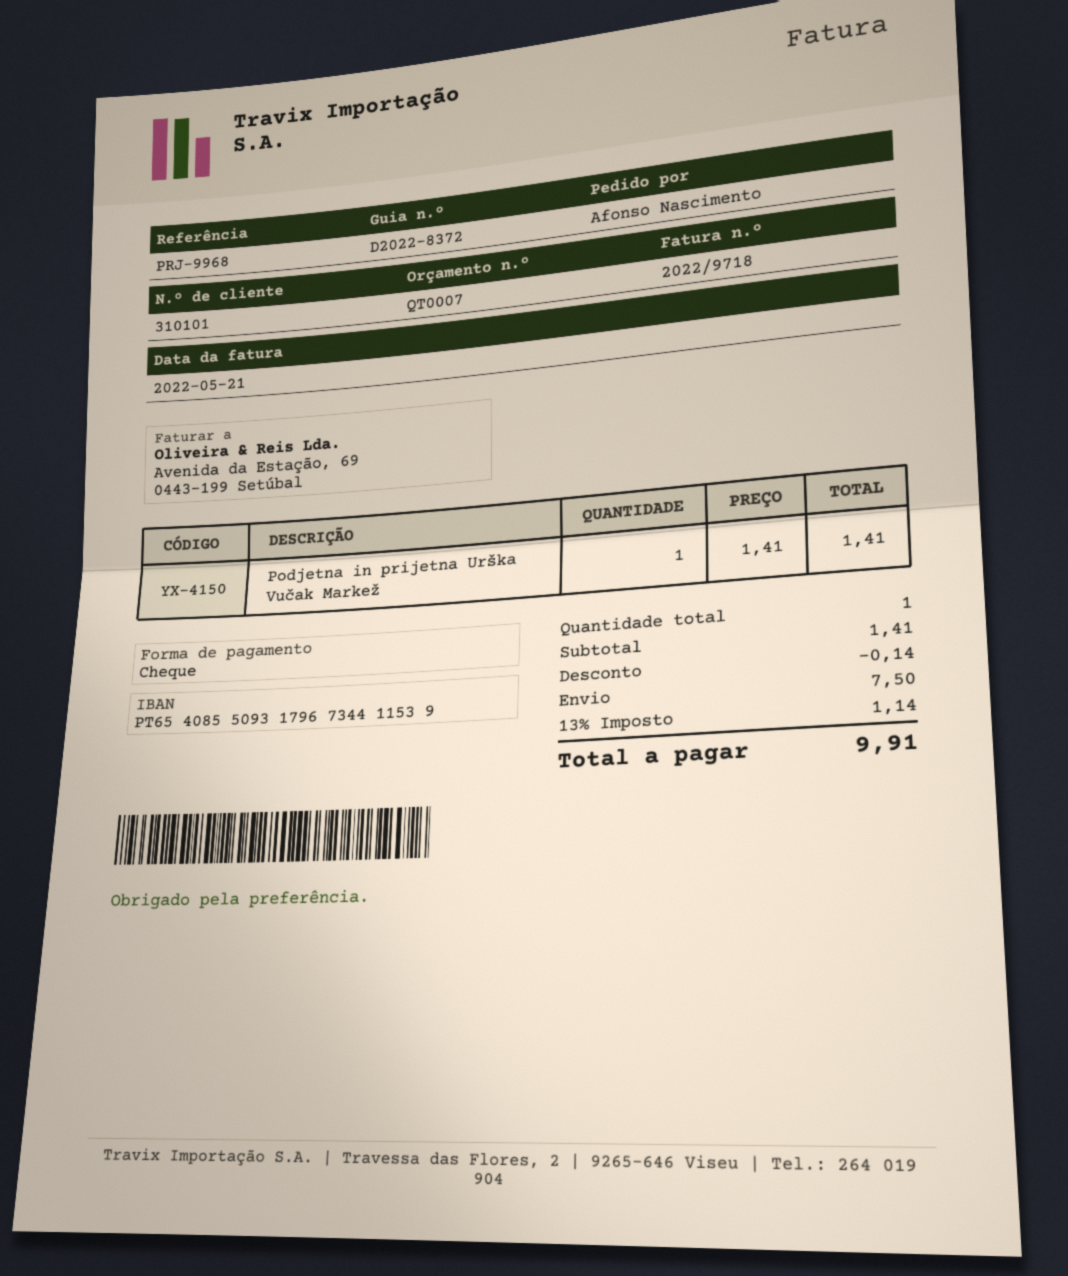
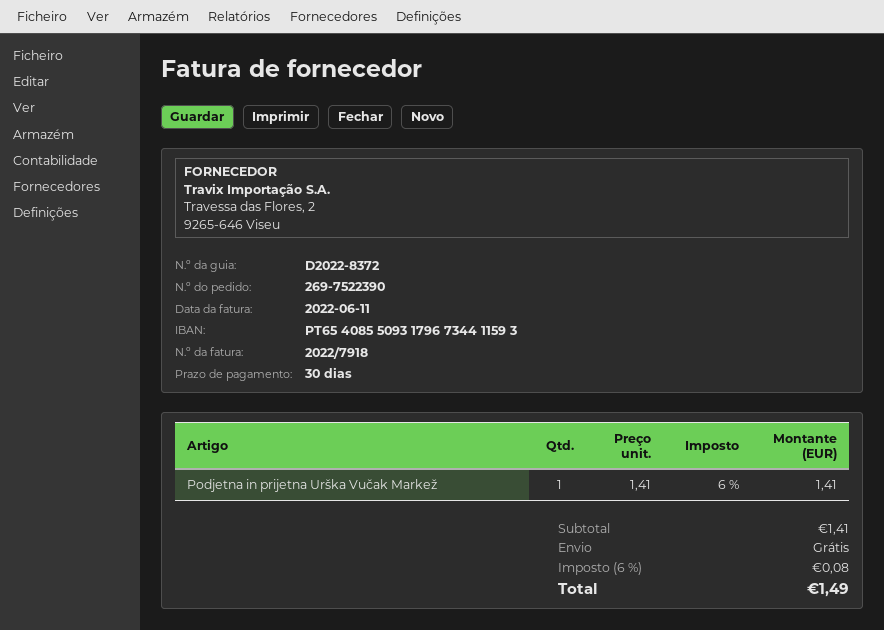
invoice number: 2022/9718 -> 2022/7918
invoice date: 2022-05-21 -> 2022-06-11
bank account: PT65408550931796734411539 -> PT65408550931796734411593
discount: 0.14 -> none
shipping: 7.50 -> 0.00
tax: 13% = 1.14 -> 6% = 0.08
total: 9.91 -> 1.49

